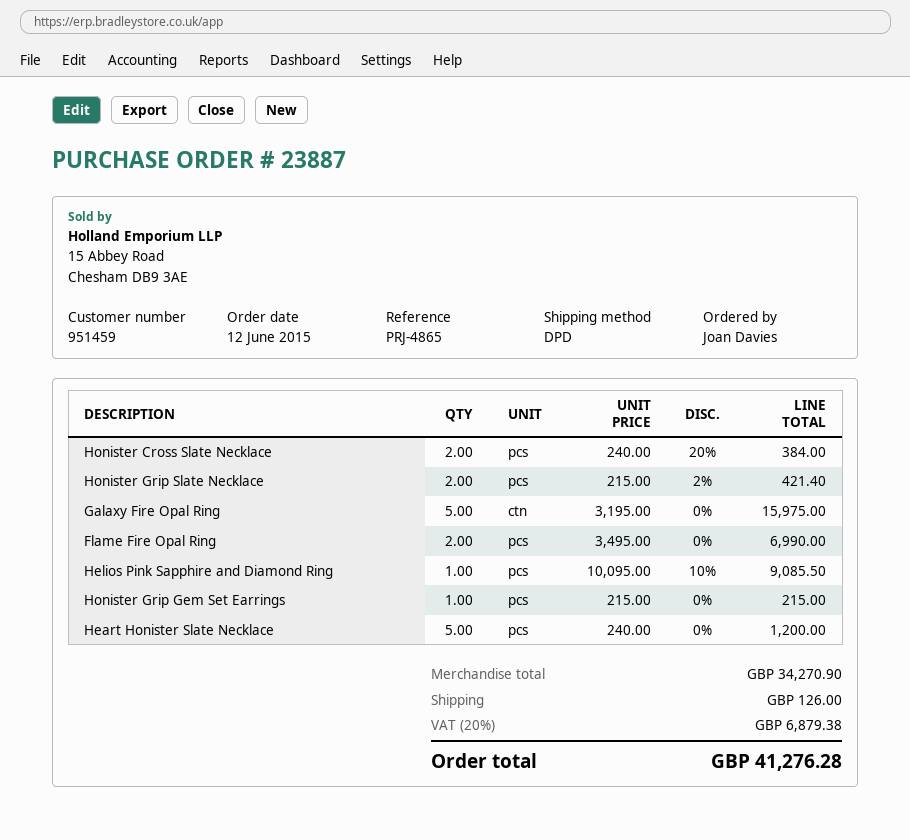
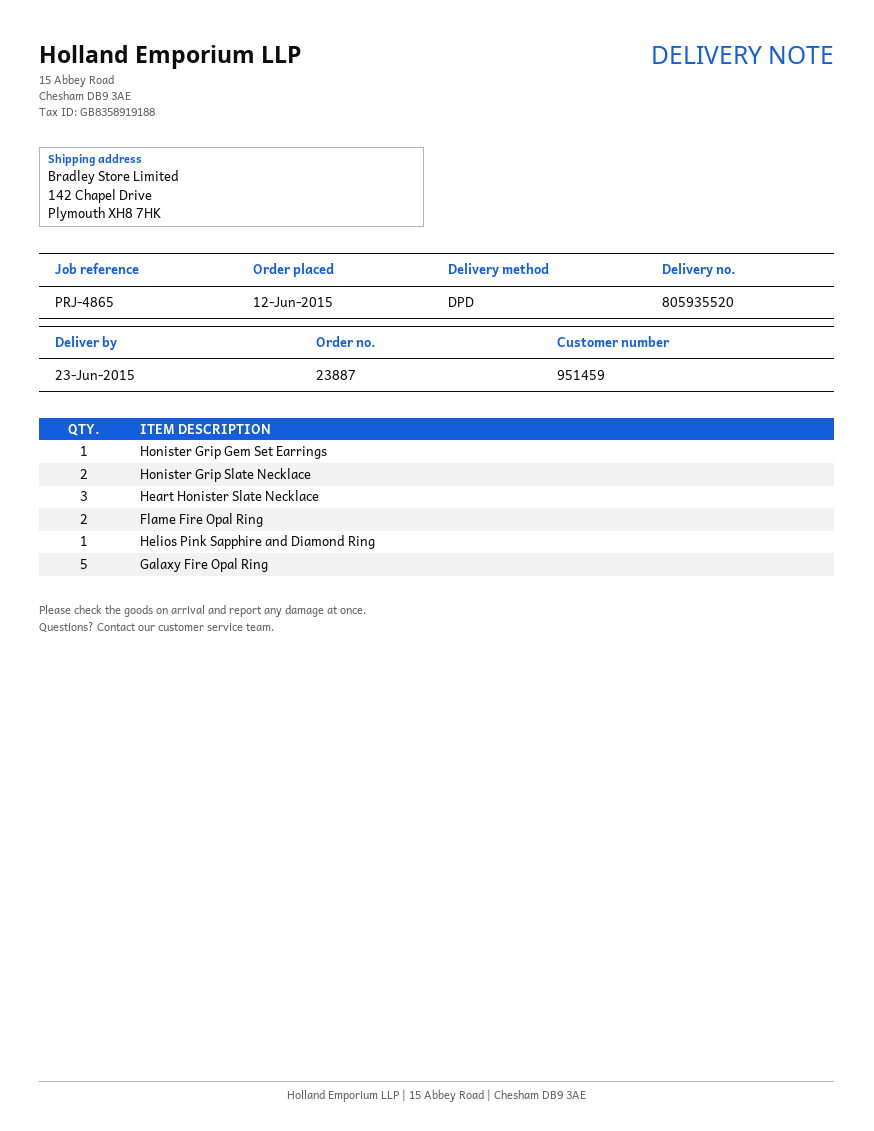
Honister Cross Slate Necklace: 2 -> none
Heart Honister Slate Necklace: 5 -> 3

